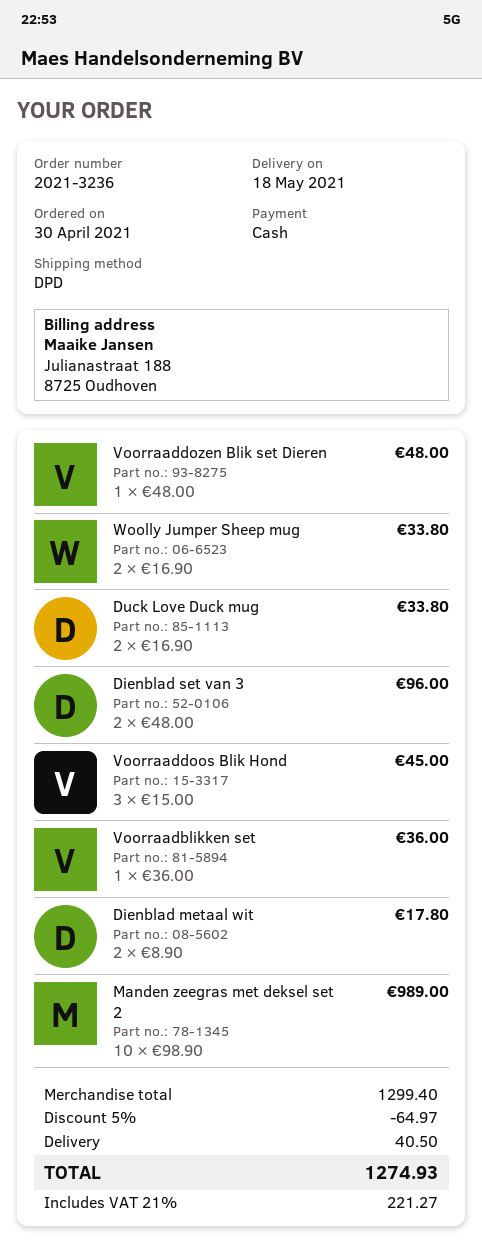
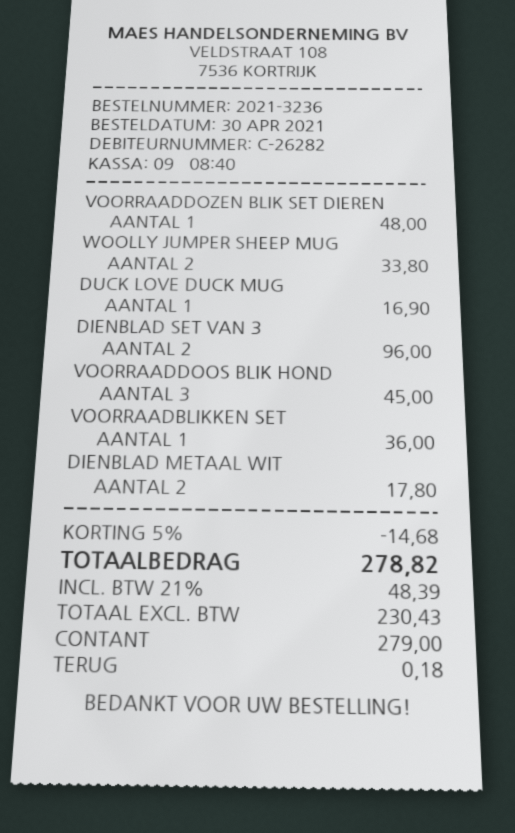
Duck Love Duck mug: 2 for 33.80 -> 1 for 16.90
Manden zeegras met deksel set 2: 10 for 989.00 -> none
discount: 5% = 64.97 -> 5% = 14.68
shipping: 40.50 -> none
tax: 21% = 221.27 -> 21% = 48.39
total: 1274.93 -> 278.82

